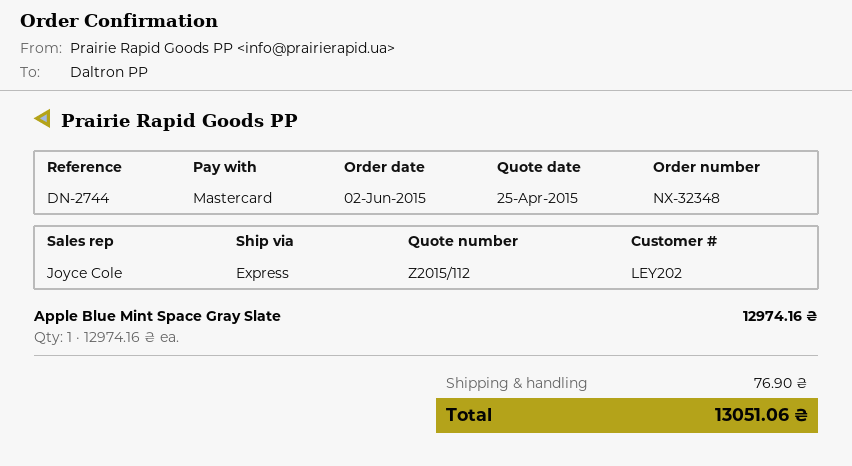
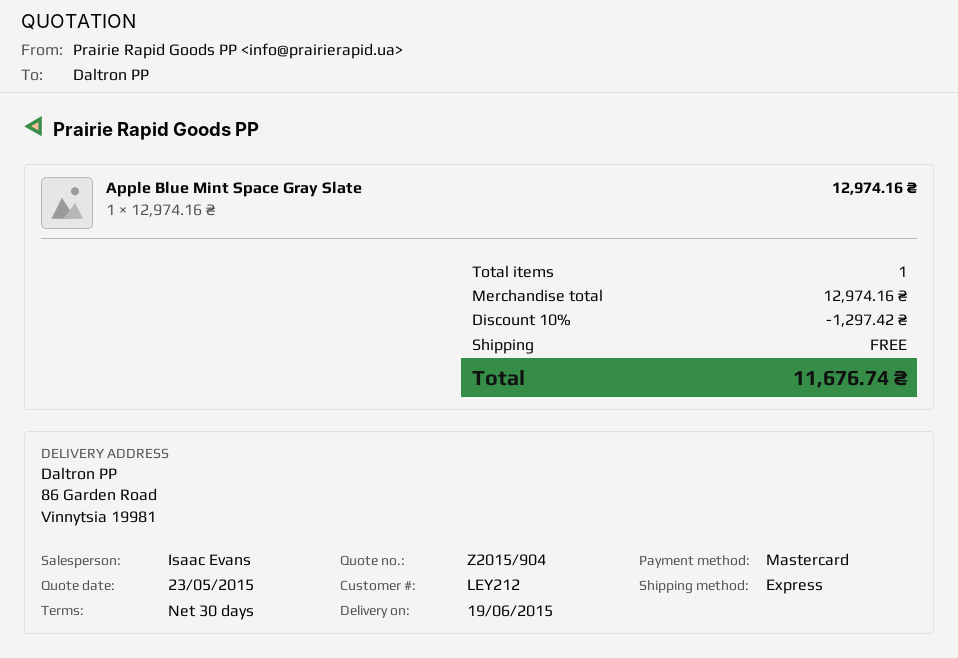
quote number: Z2015/112 -> Z2015/904
quote date: 2015-04-25 -> 2015-05-23
customer number: LEY202 -> LEY212
sales rep: Joyce Cole -> Isaac Evans
discount: none -> 10% = 1297.42
shipping: 76.90 -> 0.00
total: 13051.06 -> 11676.74

